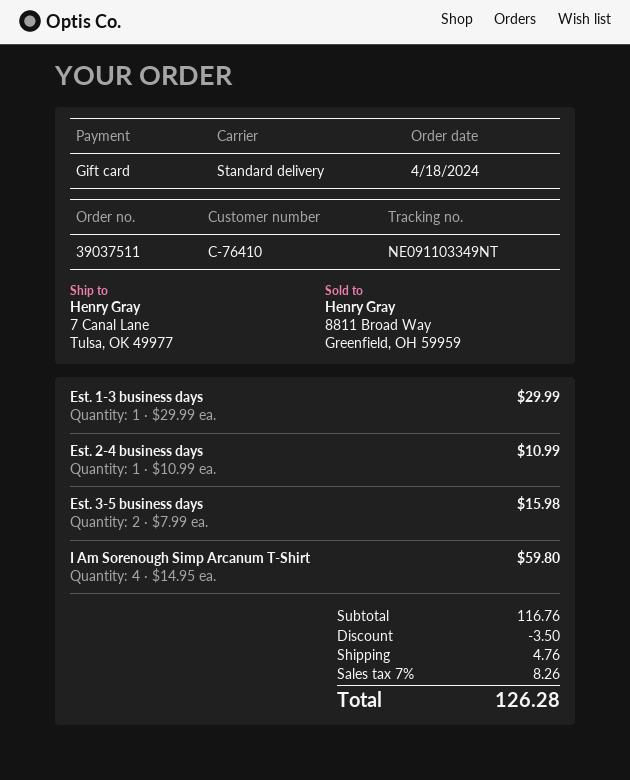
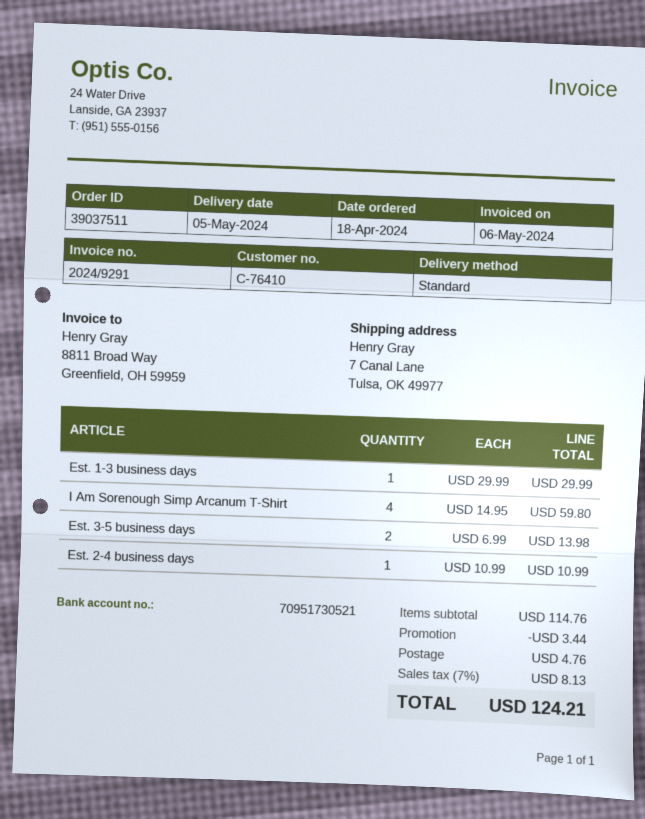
Est. 3-5 business days: 2 x 7.99 = 15.98 -> 2 x 6.99 = 13.98
subtotal: 116.76 -> 114.76
discount: 3.50 -> 3.44
tax: 7% = 8.26 -> 7% = 8.13
total: 126.28 -> 124.21

